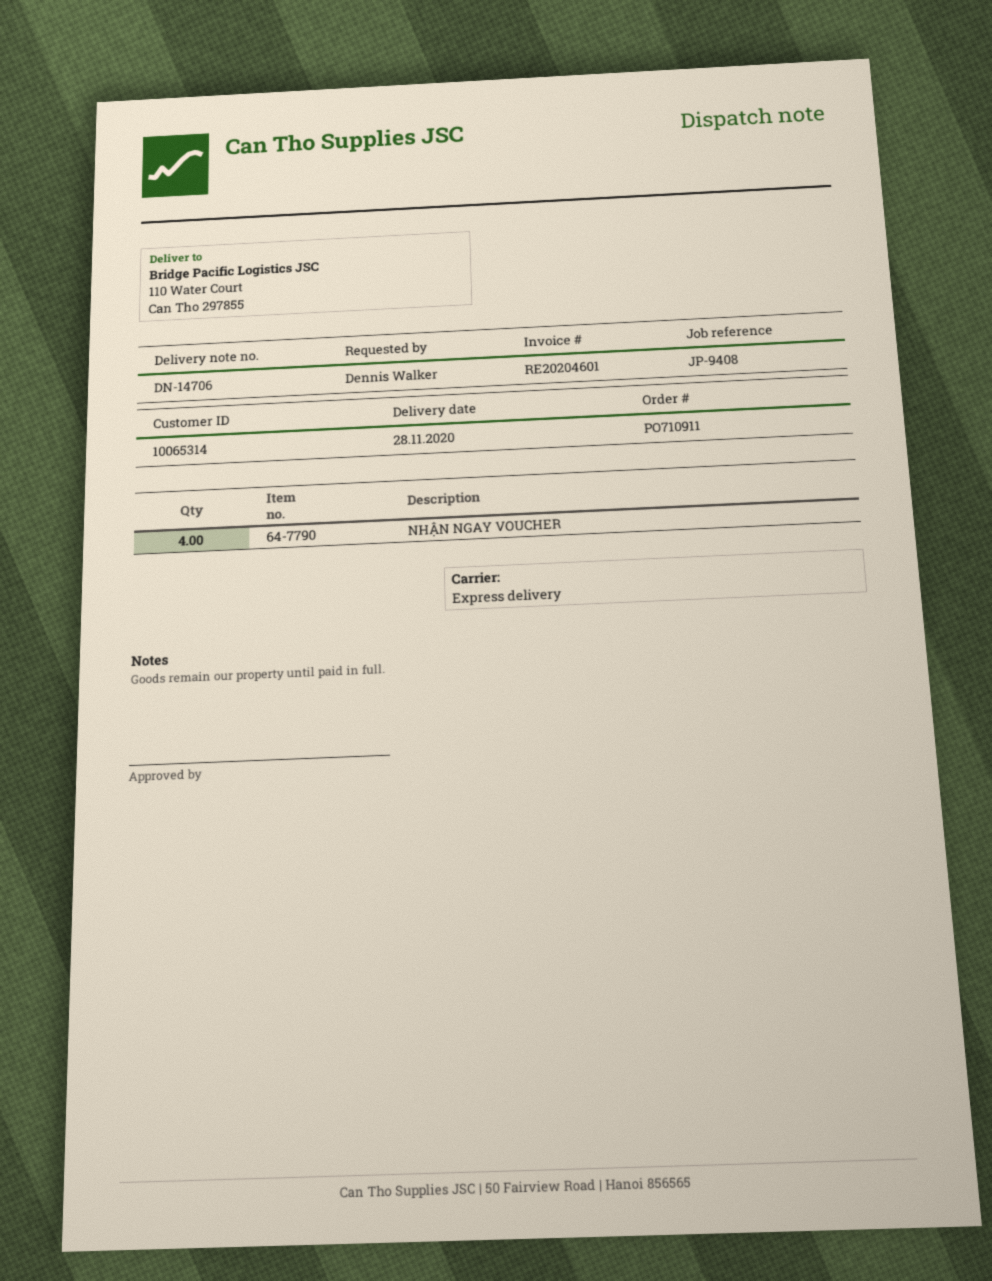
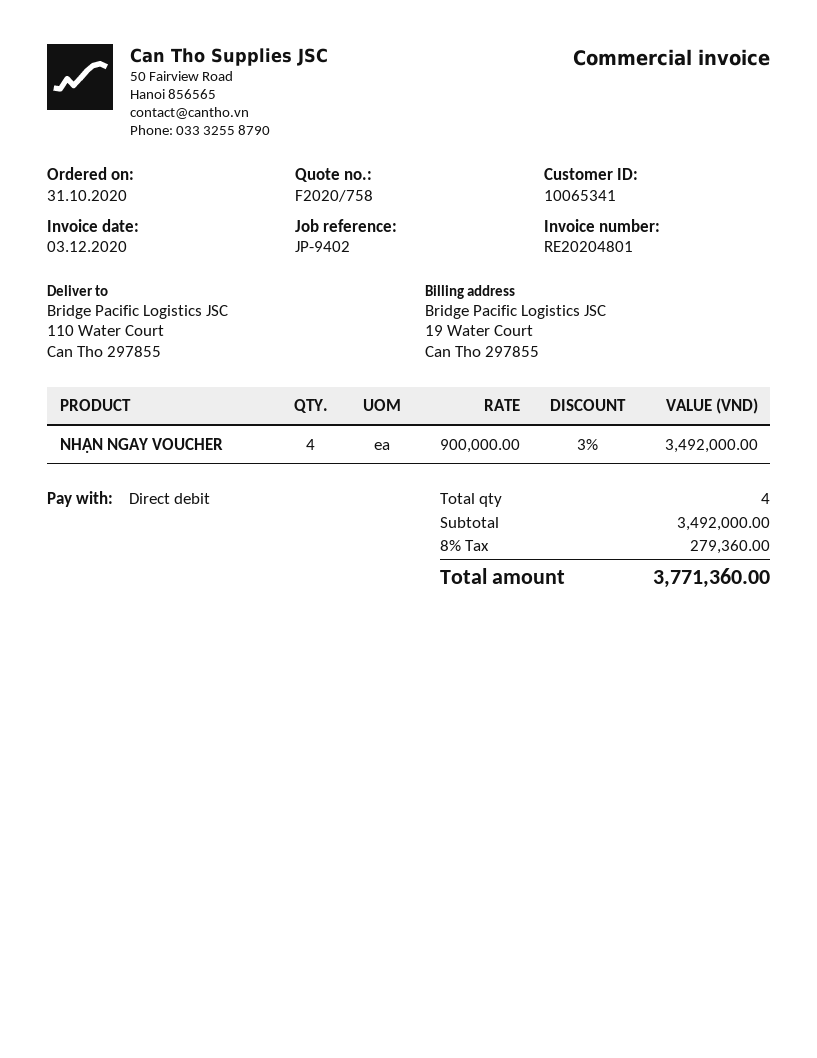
invoice number: RE20204601 -> RE20204801
customer number: 10065314 -> 10065341
reference: JP-9408 -> JP-9402

